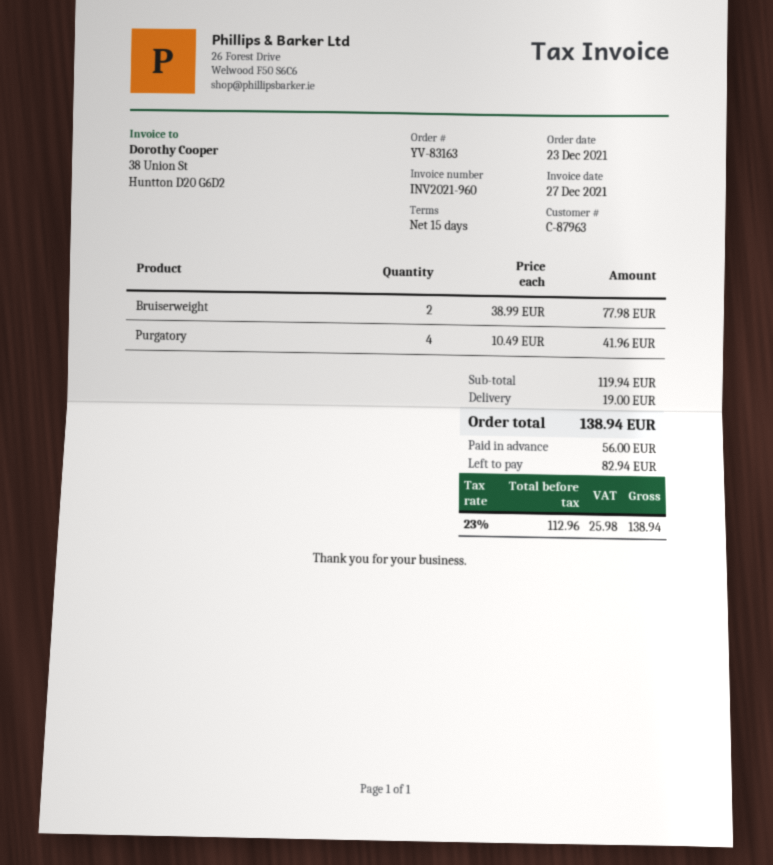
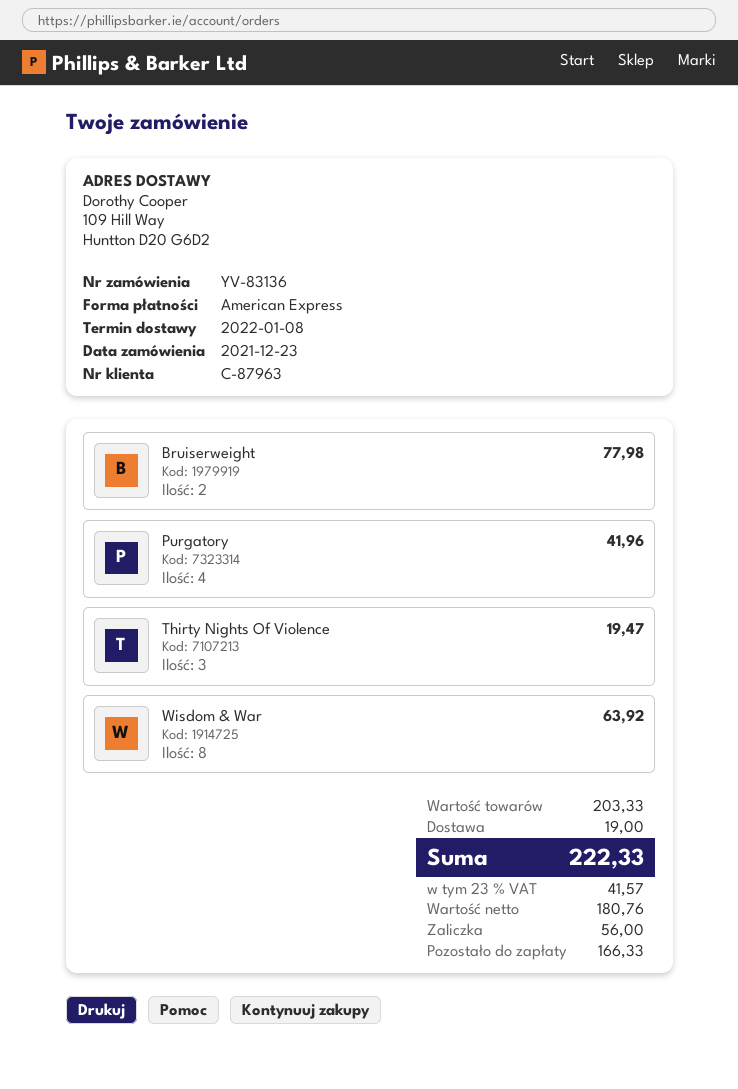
order number: YV-83163 -> YV-83136
Thirty Nights Of Violence: none -> 3 for 19.47
Wisdom & War: none -> 8 for 63.92
subtotal: 119.94 -> 203.33
net: 112.96 -> 180.76
tax: 23% = 25.98 -> 23% = 41.57
total: 138.94 -> 222.33
balance: 82.94 -> 166.33

